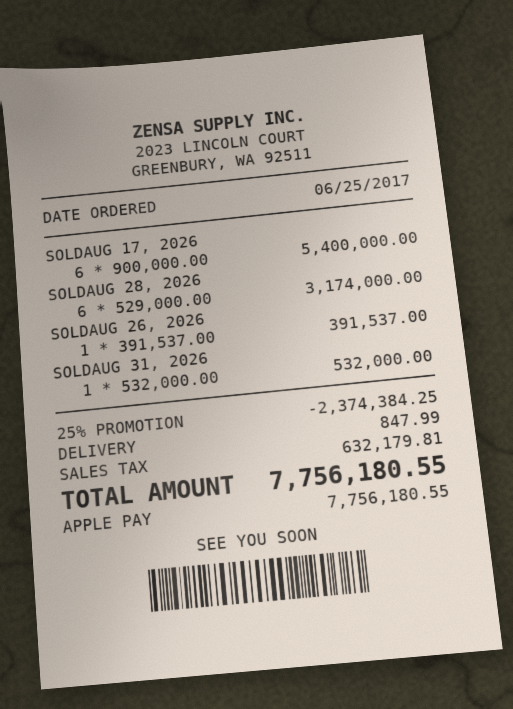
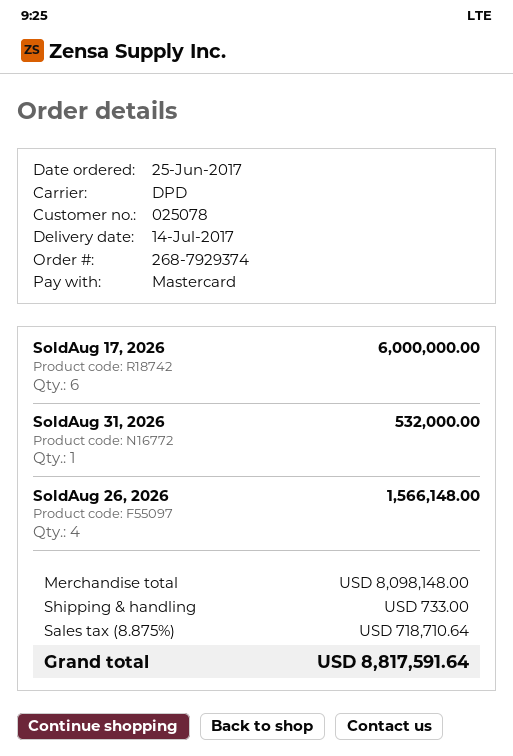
payment method: Apple Pay -> Mastercard
SOLDAUG 17, 2026: 6 for 5400000.00 -> 6 for 6000000.00
SOLDAUG 28, 2026: 6 for 3174000.00 -> none
SOLDAUG 26, 2026: 1 for 391537.00 -> 4 for 1566148.00
discount: 25% = 2374384.25 -> none
shipping: 847.99 -> 733.00
tax: 632179.81 -> 718710.64
total: 7756180.55 -> 8817591.64

